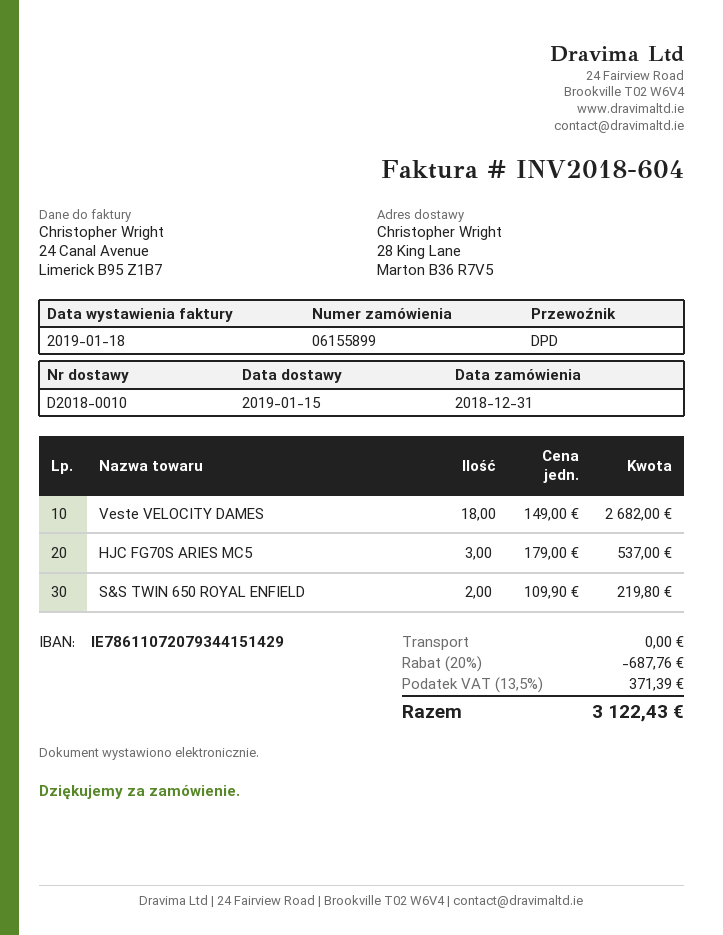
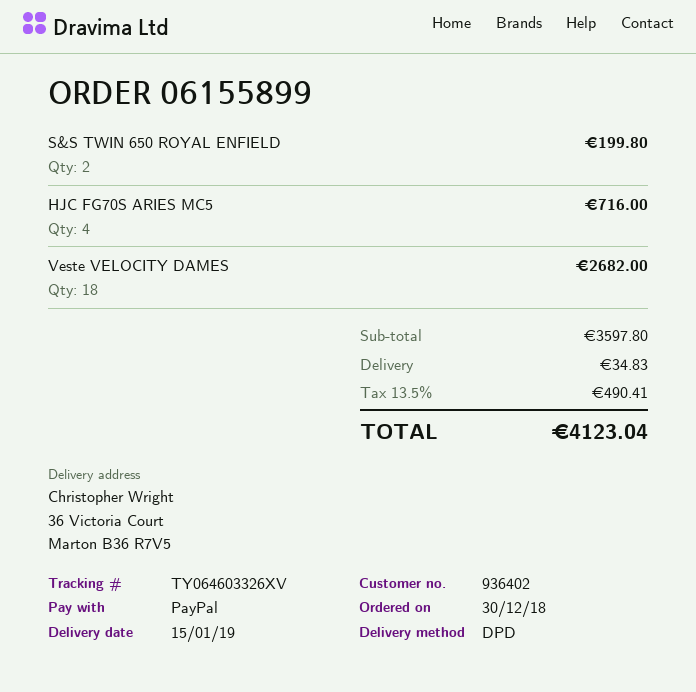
order date: 2018-12-31 -> 2018-12-30
ship to: 28 King Lane, Marton B36 R7V5 -> 36 Victoria Court, Marton B36 R7V5
HJC FG70S ARIES MC5: 3 for 537.00 -> 4 for 716.00
S&S TWIN 650 ROYAL ENFIELD: 2 for 219.80 -> 2 for 199.80
discount: 20% = 687.76 -> none
shipping: 0.00 -> 34.83
tax: 13.5% = 371.39 -> 13.5% = 490.41
total: 3122.43 -> 4123.04

